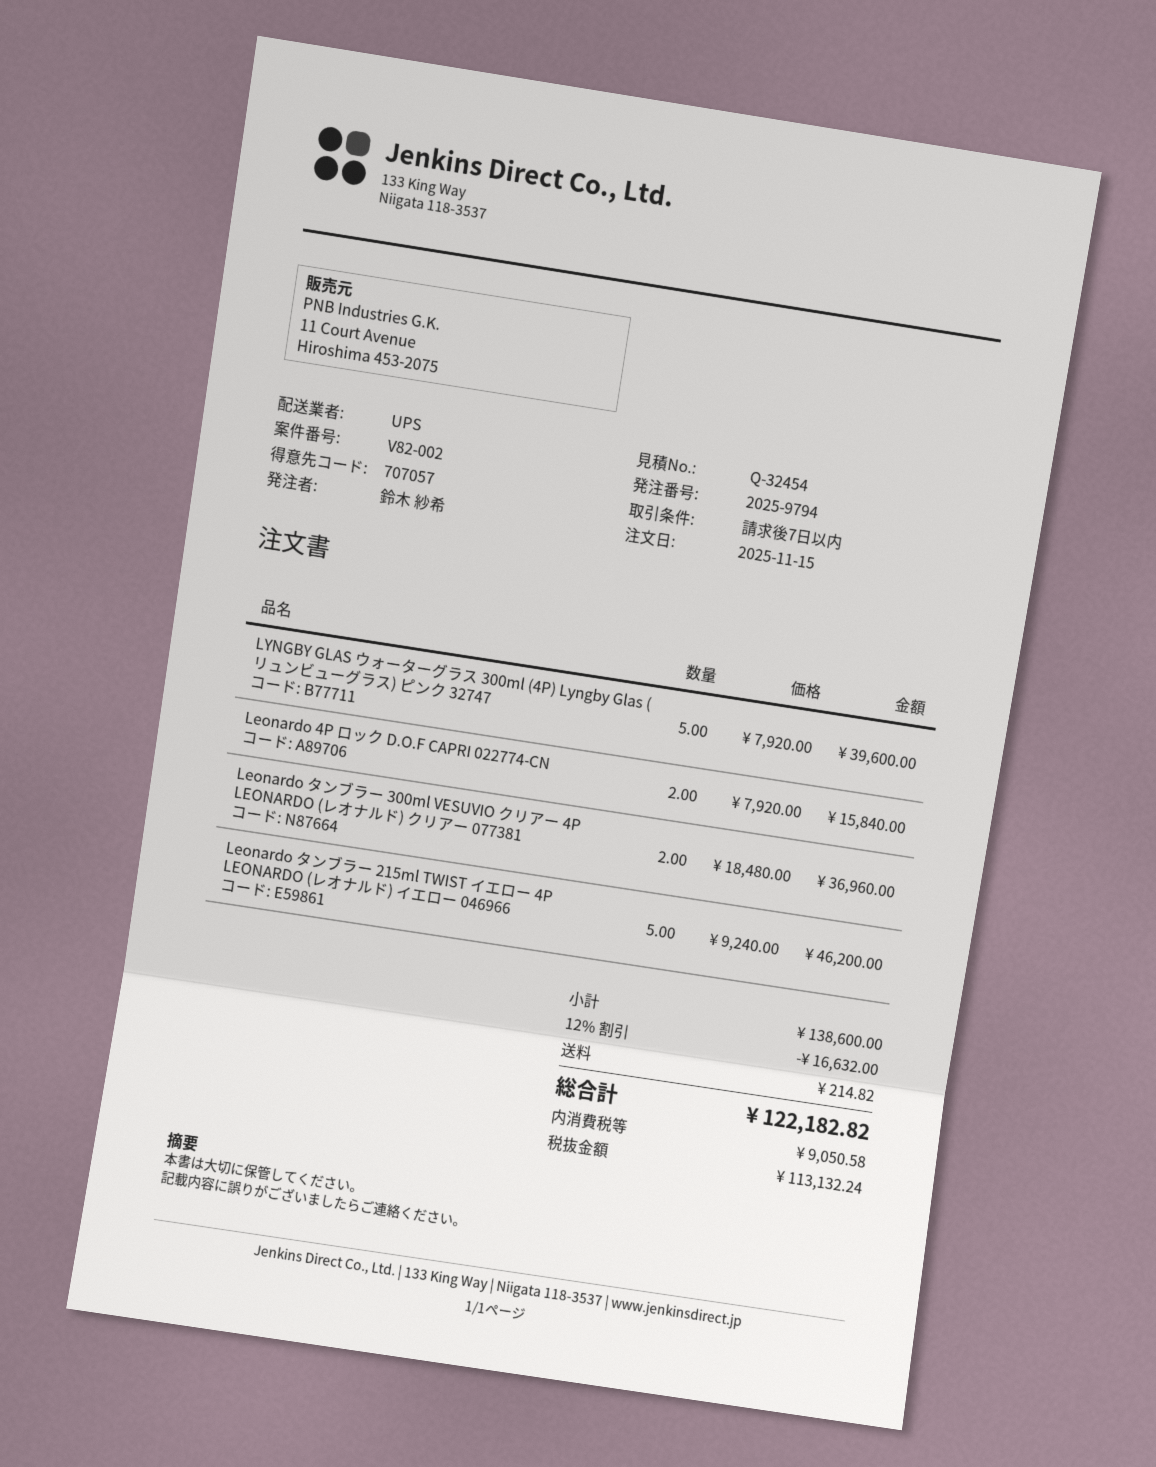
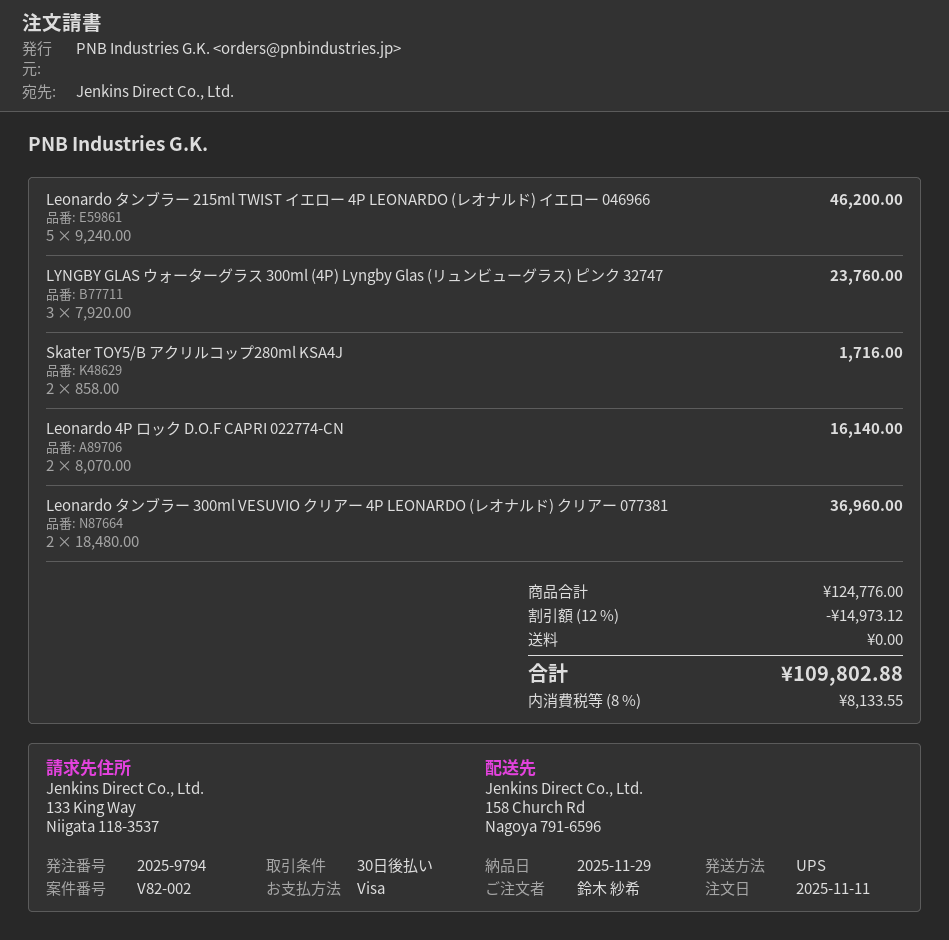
order date: 2025-11-15 -> 2025-11-11
payment terms: 7 days -> 30 days
LYNGBY GLAS ウォーターグラス 300ml (4P) Lyngby Glas (リュンビューグラス) ピンク 32747: 5 x 7920.00 = 39600.00 -> 3 x 7920.00 = 23760.00
Leonardo 4P ロック D.O.F CAPRI 022774-CN: 2 x 7920.00 = 15840.00 -> 2 x 8070.00 = 16140.00
Skater TOY5/B アクリルコップ280ml KSA4J: none -> 2 x 858.00 = 1716.00
subtotal: 138600.00 -> 124776.00
discount: 12% = 16632.00 -> 12% = 14973.12
shipping: 214.82 -> 0.00
tax: 9050.58 -> 8133.55
total: 122182.82 -> 109802.88

